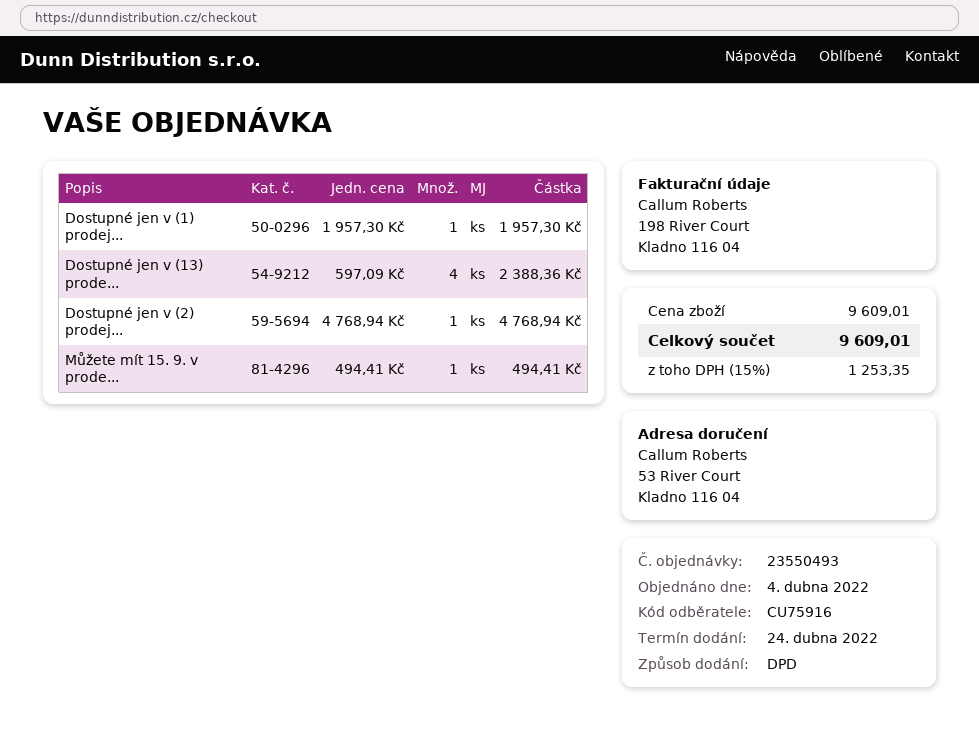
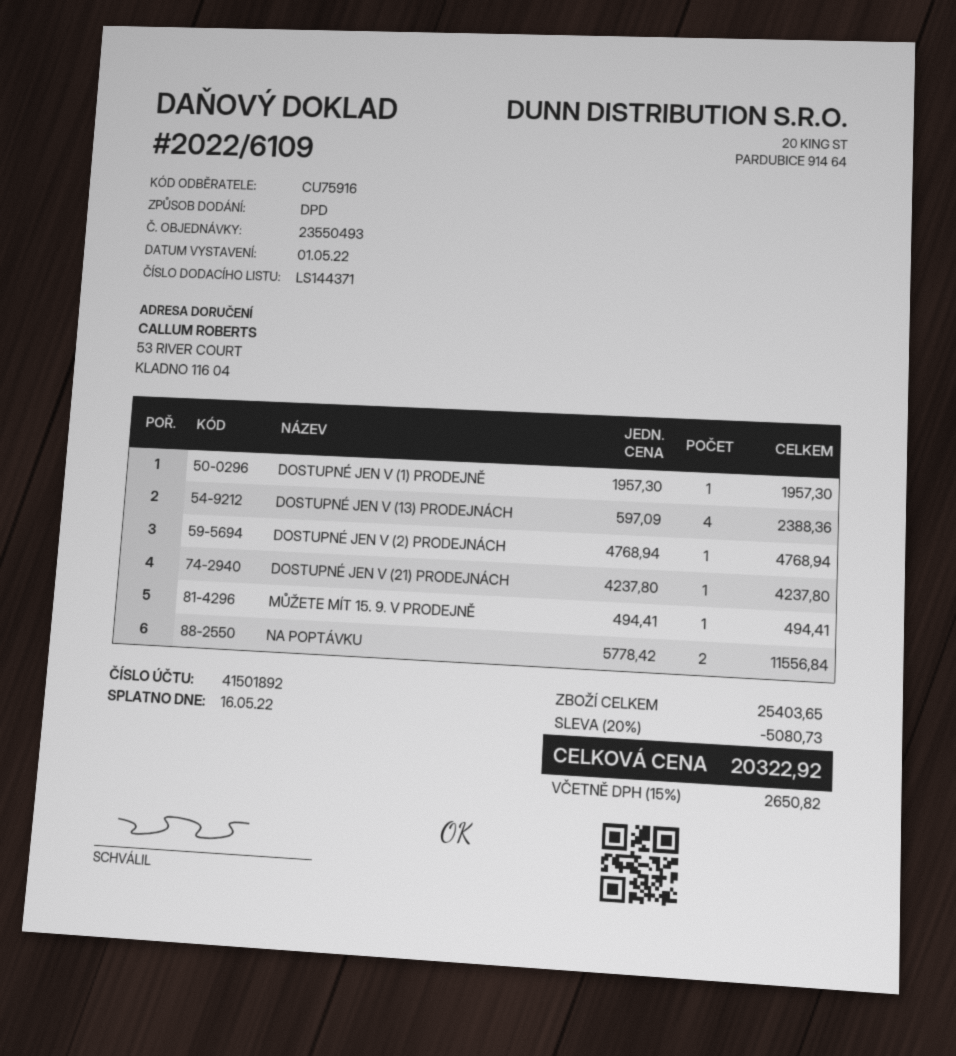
DOSTUPNÉ JEN V (21) PRODEJNÁCH: none -> 1 x 4237.80 = 4237.80
NA POPTÁVKU: none -> 2 x 5778.42 = 11556.84
subtotal: 9609.01 -> 25403.65
discount: none -> 20% = 5080.73
tax: 15% = 1253.35 -> 15% = 2650.82
total: 9609.01 -> 20322.92

